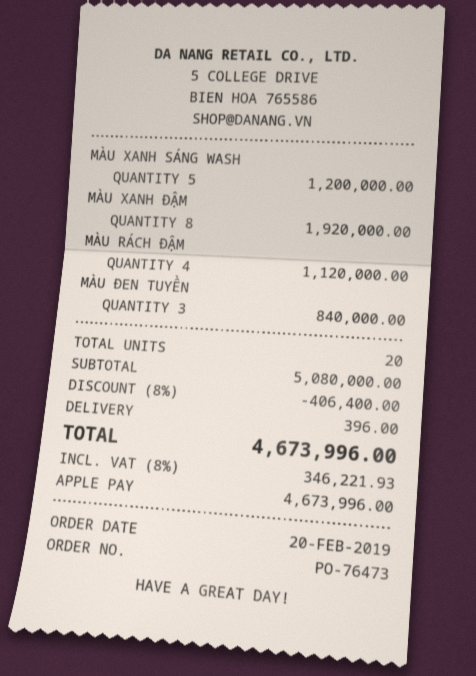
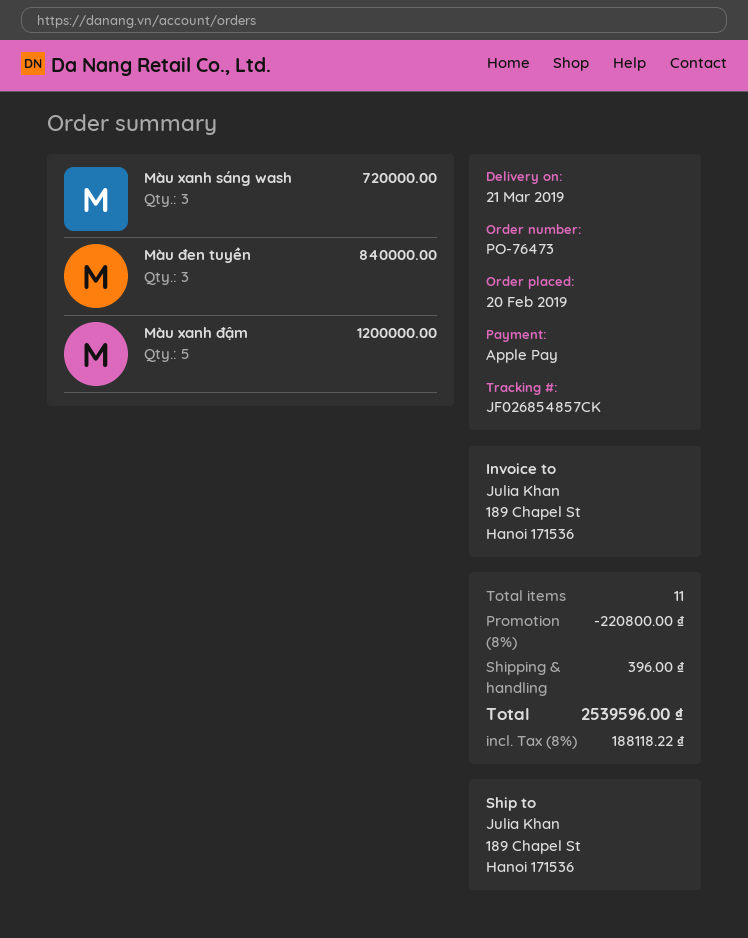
MÀU XANH SÁNG WASH: 5 for 1200000.00 -> 3 for 720000.00
MÀU XANH ĐẬM: 8 for 1920000.00 -> 5 for 1200000.00
MÀU RÁCH ĐẬM: 4 for 1120000.00 -> none
total quantity: 20 -> 11
discount: 8% = 406400.00 -> 8% = 220800.00
tax: 8% = 346221.93 -> 8% = 188118.22
total: 4673996.00 -> 2539596.00

